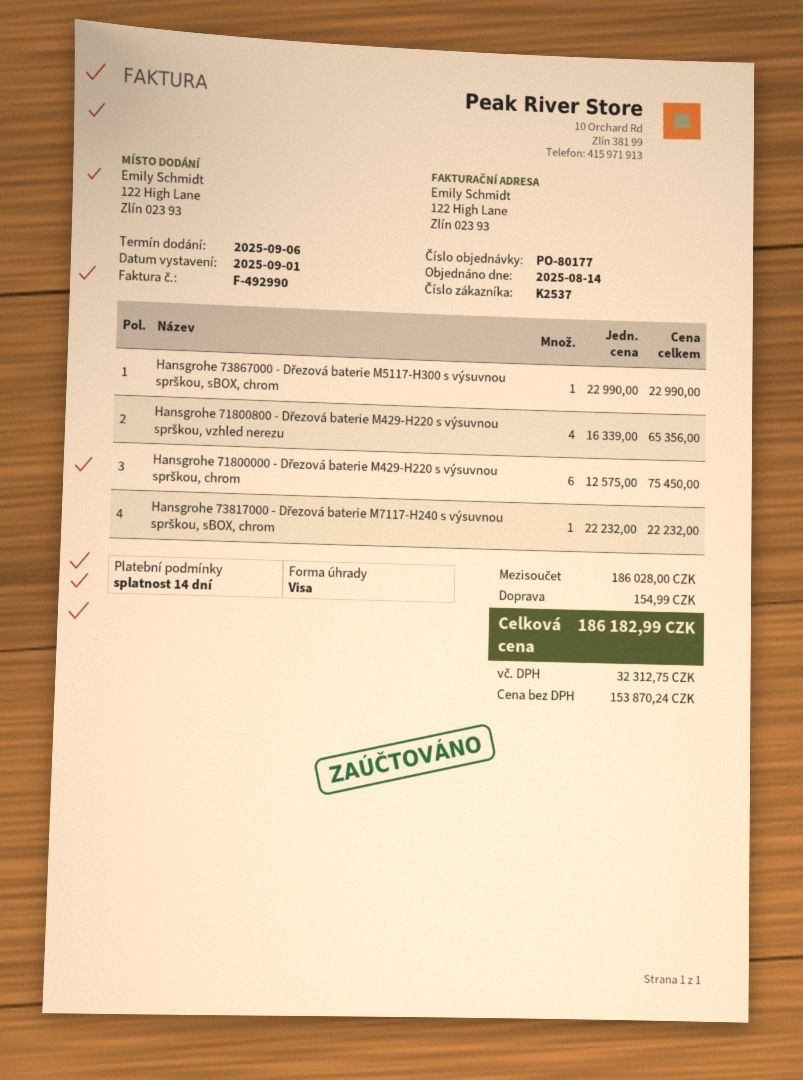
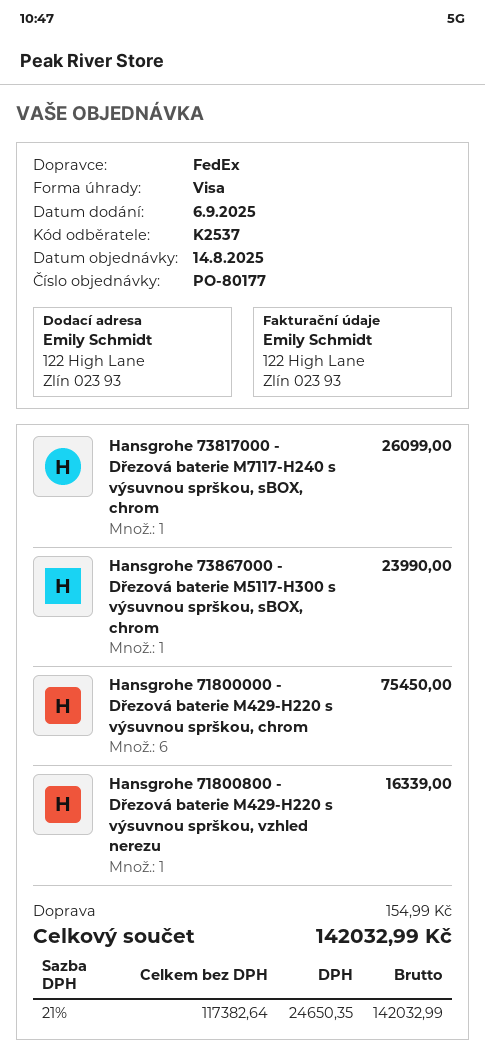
Hansgrohe 73867000 - Dřezová baterie M5117-H300 s výsuvnou sprškou, sBOX, chrom: 1 for 22990.00 -> 1 for 23990.00
Hansgrohe 71800800 - Dřezová baterie M429-H220 s výsuvnou sprškou, vzhled nerezu: 4 for 65356.00 -> 1 for 16339.00
Hansgrohe 73817000 - Dřezová baterie M7117-H240 s výsuvnou sprškou, sBOX, chrom: 1 for 22232.00 -> 1 for 26099.00
net: 153870.24 -> 117382.64
tax: 32312.75 -> 24650.35
total: 186182.99 -> 142032.99

